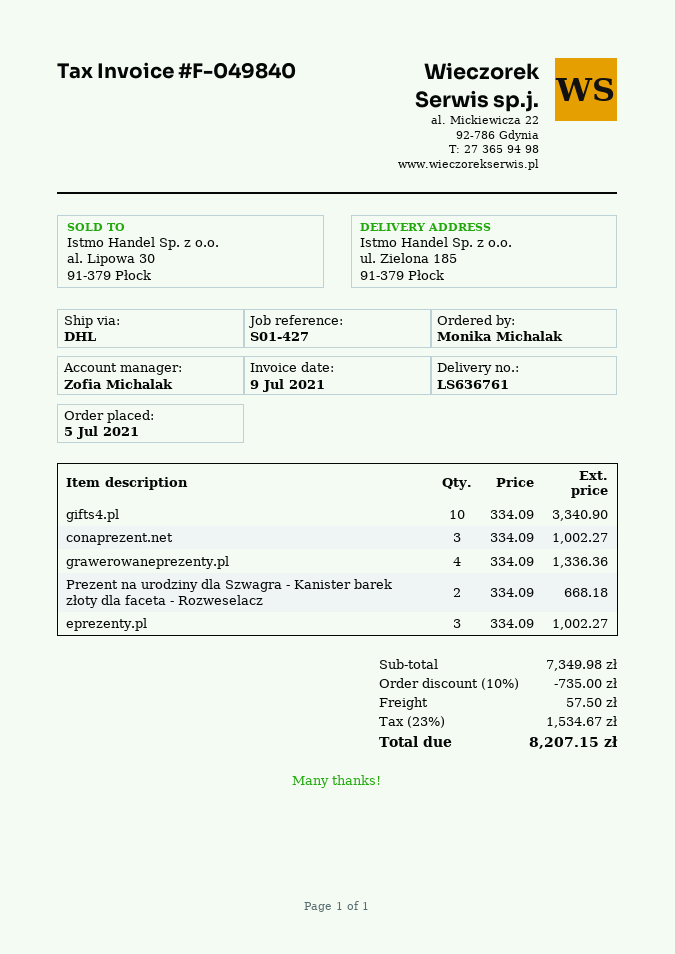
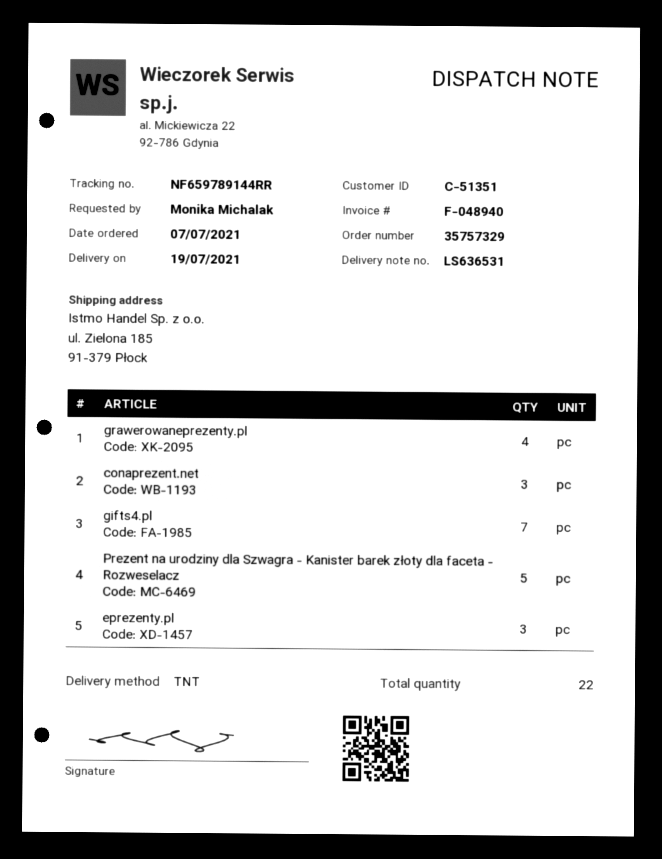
order date: 2021-07-05 -> 2021-07-07
delivery note number: LS636761 -> LS636531
invoice number: F-049840 -> F-048940
shipping method: DHL -> TNT
gifts4.pl: 10 -> 7
Prezent na urodziny dla Szwagra - Kanister barek złoty dla faceta - Rozweselacz: 2 -> 5

